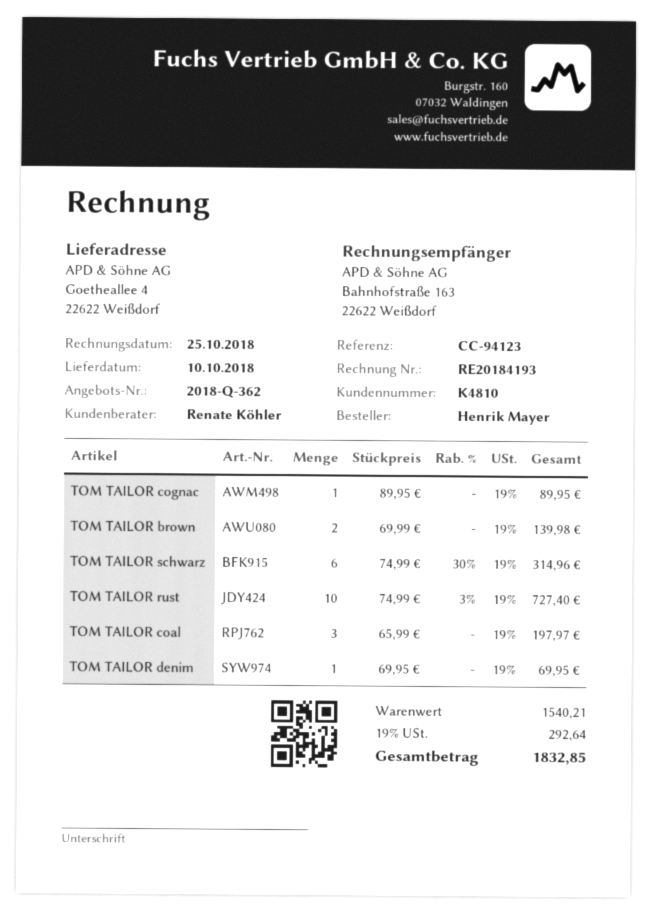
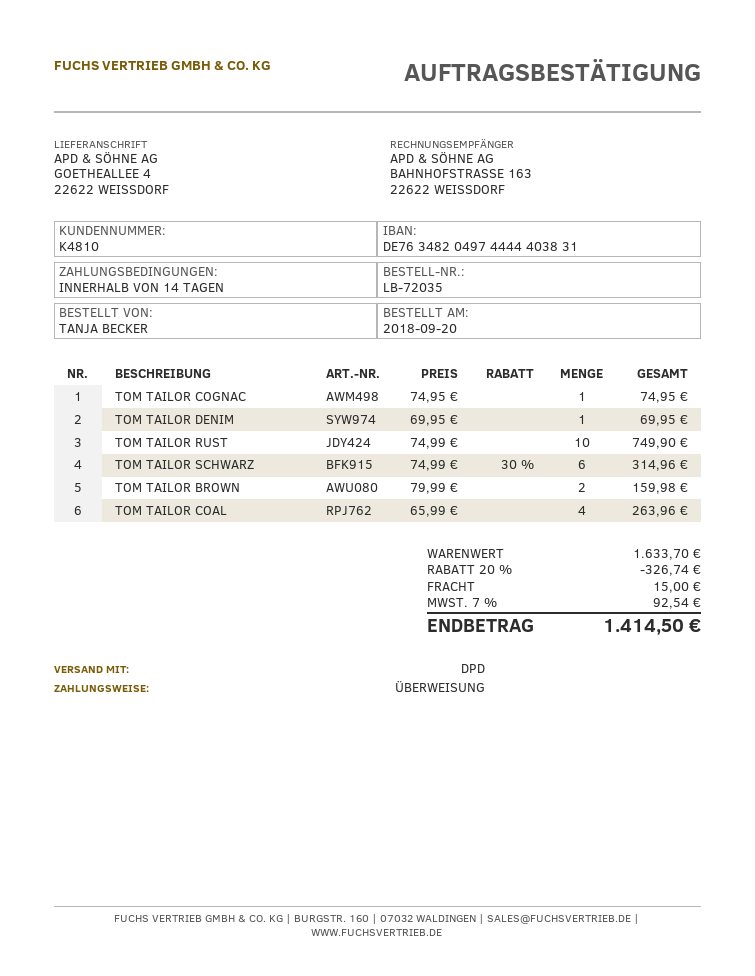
ordered by: Henrik Mayer -> TANJA BECKER
TOM TAILOR cognac: 1 x 89.95 = 89.95 -> 1 x 74.95 = 74.95
TOM TAILOR brown: 2 x 69.99 = 139.98 -> 2 x 79.99 = 159.98
TOM TAILOR rust: 10 x 74.99 - 3% = 727.40 -> 10 x 74.99 = 749.90
TOM TAILOR coal: 3 x 65.99 = 197.97 -> 4 x 65.99 = 263.96
subtotal: 1540.21 -> 1633.70
discount: none -> 20% = 326.74
shipping: none -> 15.00
tax: 19% = 292.64 -> 7% = 92.54
total: 1832.85 -> 1414.50

